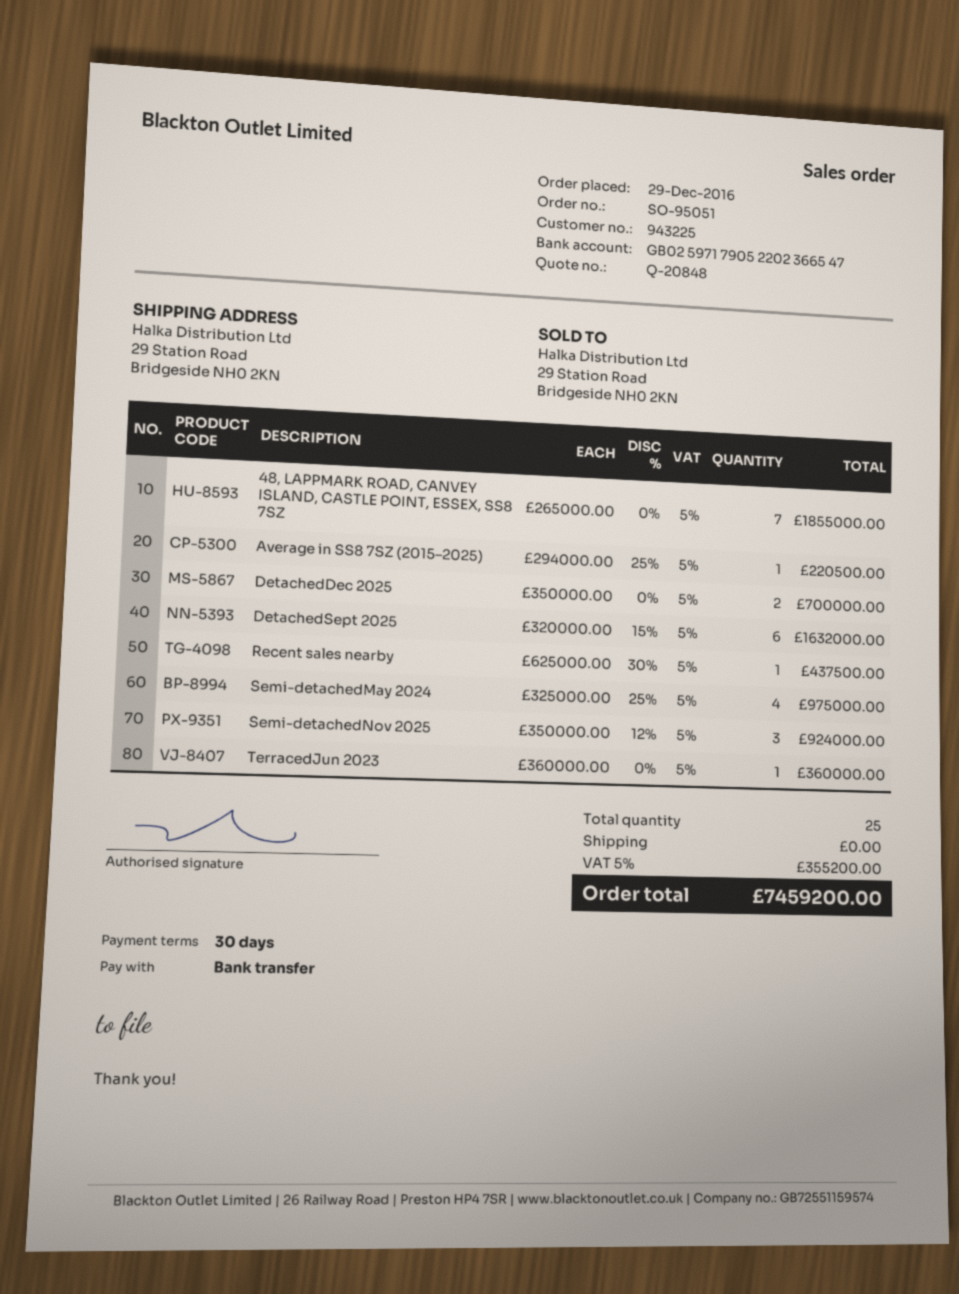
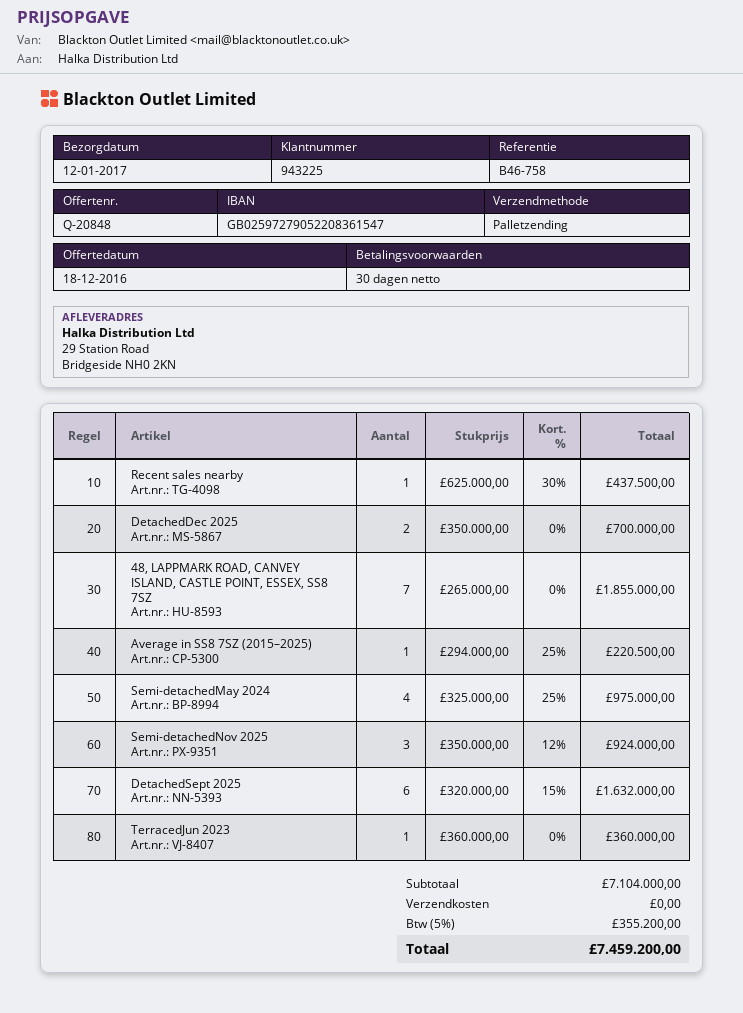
bank account: GB02597179052202366547 -> GB02597279052208361547

